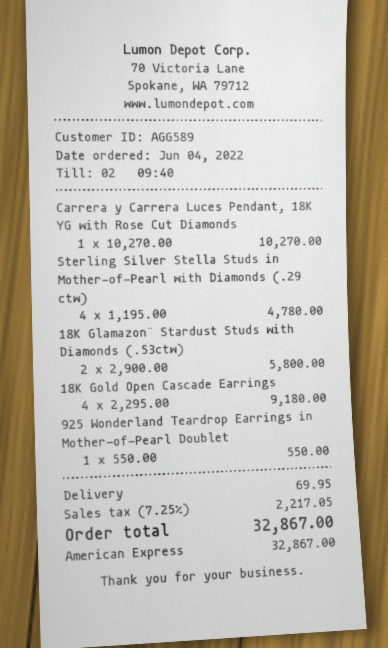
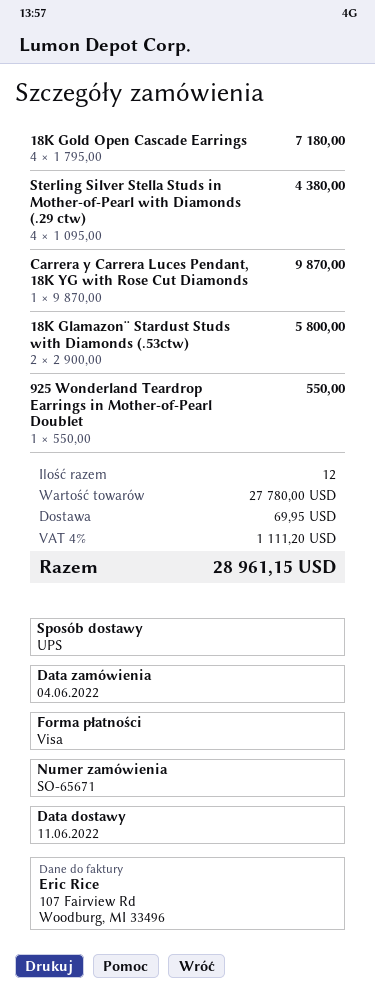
payment method: American Express -> Visa
Carrera y Carrera Luces Pendant, 18K YG with Rose Cut Diamonds: 1 x 10270.00 = 10270.00 -> 1 x 9870.00 = 9870.00
Sterling Silver Stella Studs in Mother-of-Pearl with Diamonds (.29 ctw): 4 x 1195.00 = 4780.00 -> 4 x 1095.00 = 4380.00
18K Gold Open Cascade Earrings: 4 x 2295.00 = 9180.00 -> 4 x 1795.00 = 7180.00
tax: 7.25% = 2217.05 -> 4% = 1111.20
total: 32867.00 -> 28961.15

